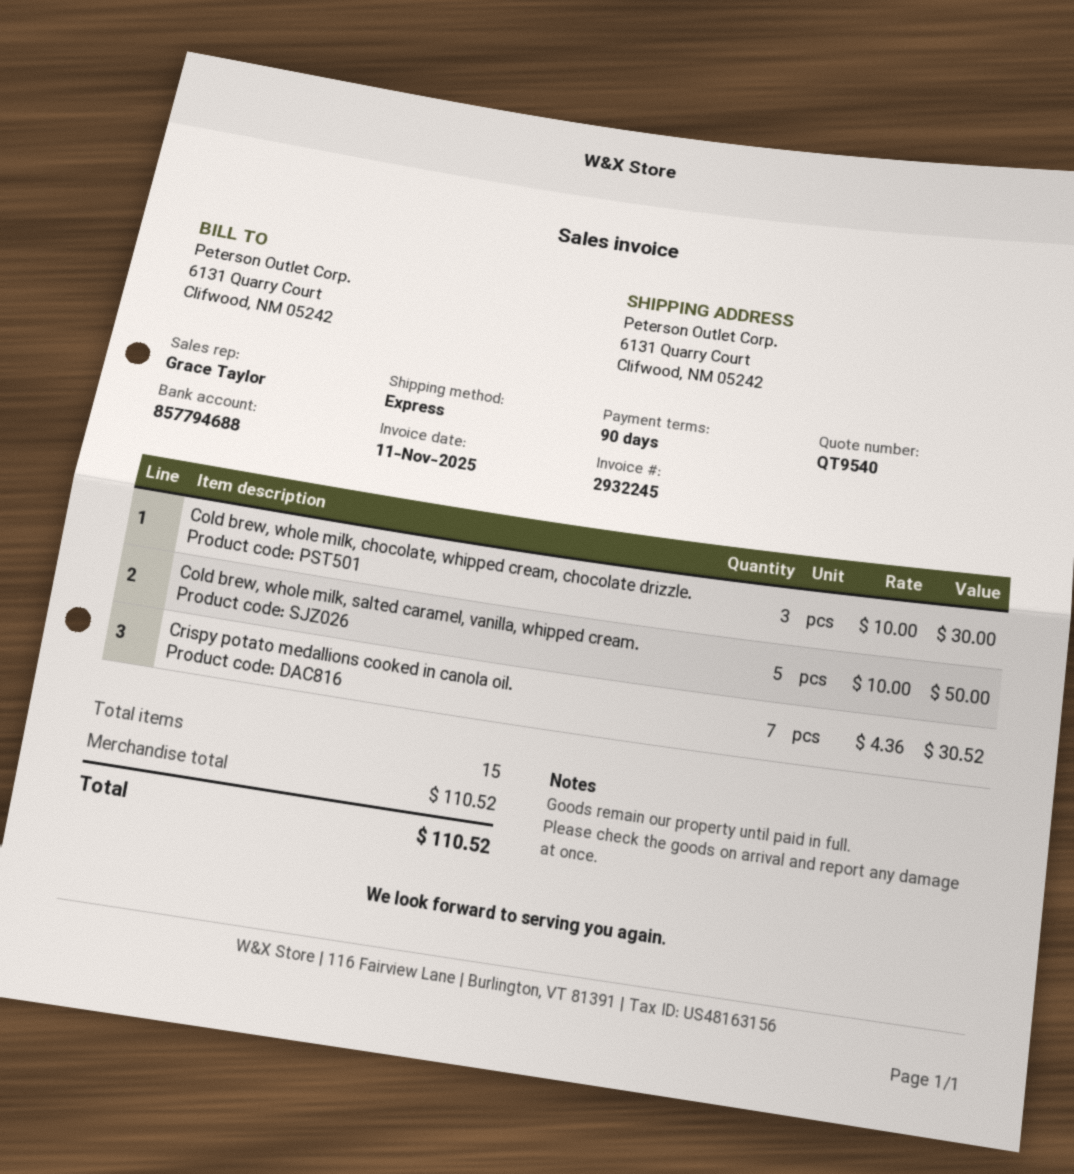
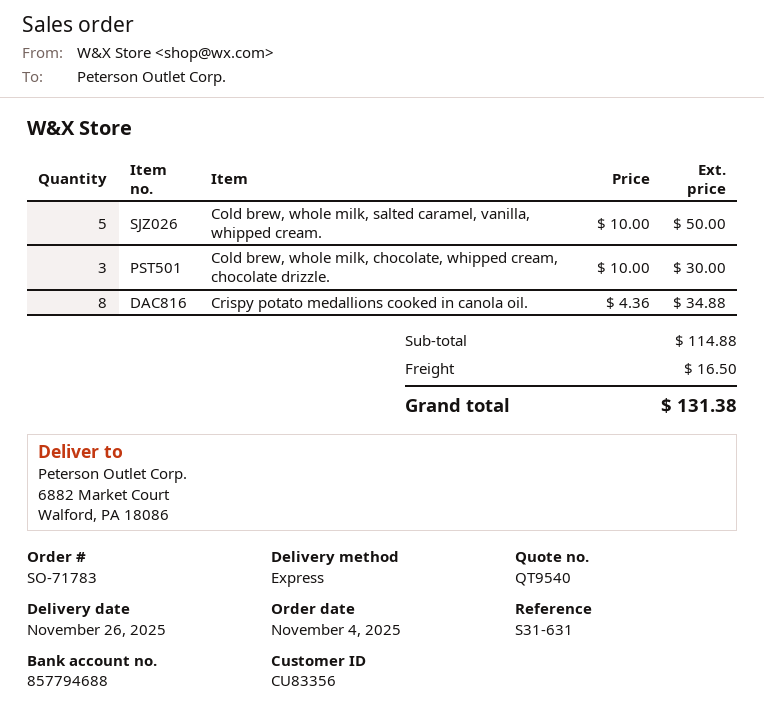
ship to: 6131 Quarry Court, Clifwood, NM 05242 -> 6882 Market Court, Walford, PA 18086
Crispy potato medallions cooked in canola oil.: 7 x 4.36 = 30.52 -> 8 x 4.36 = 34.88
subtotal: 110.52 -> 114.88
shipping: none -> 16.50
total: 110.52 -> 131.38

